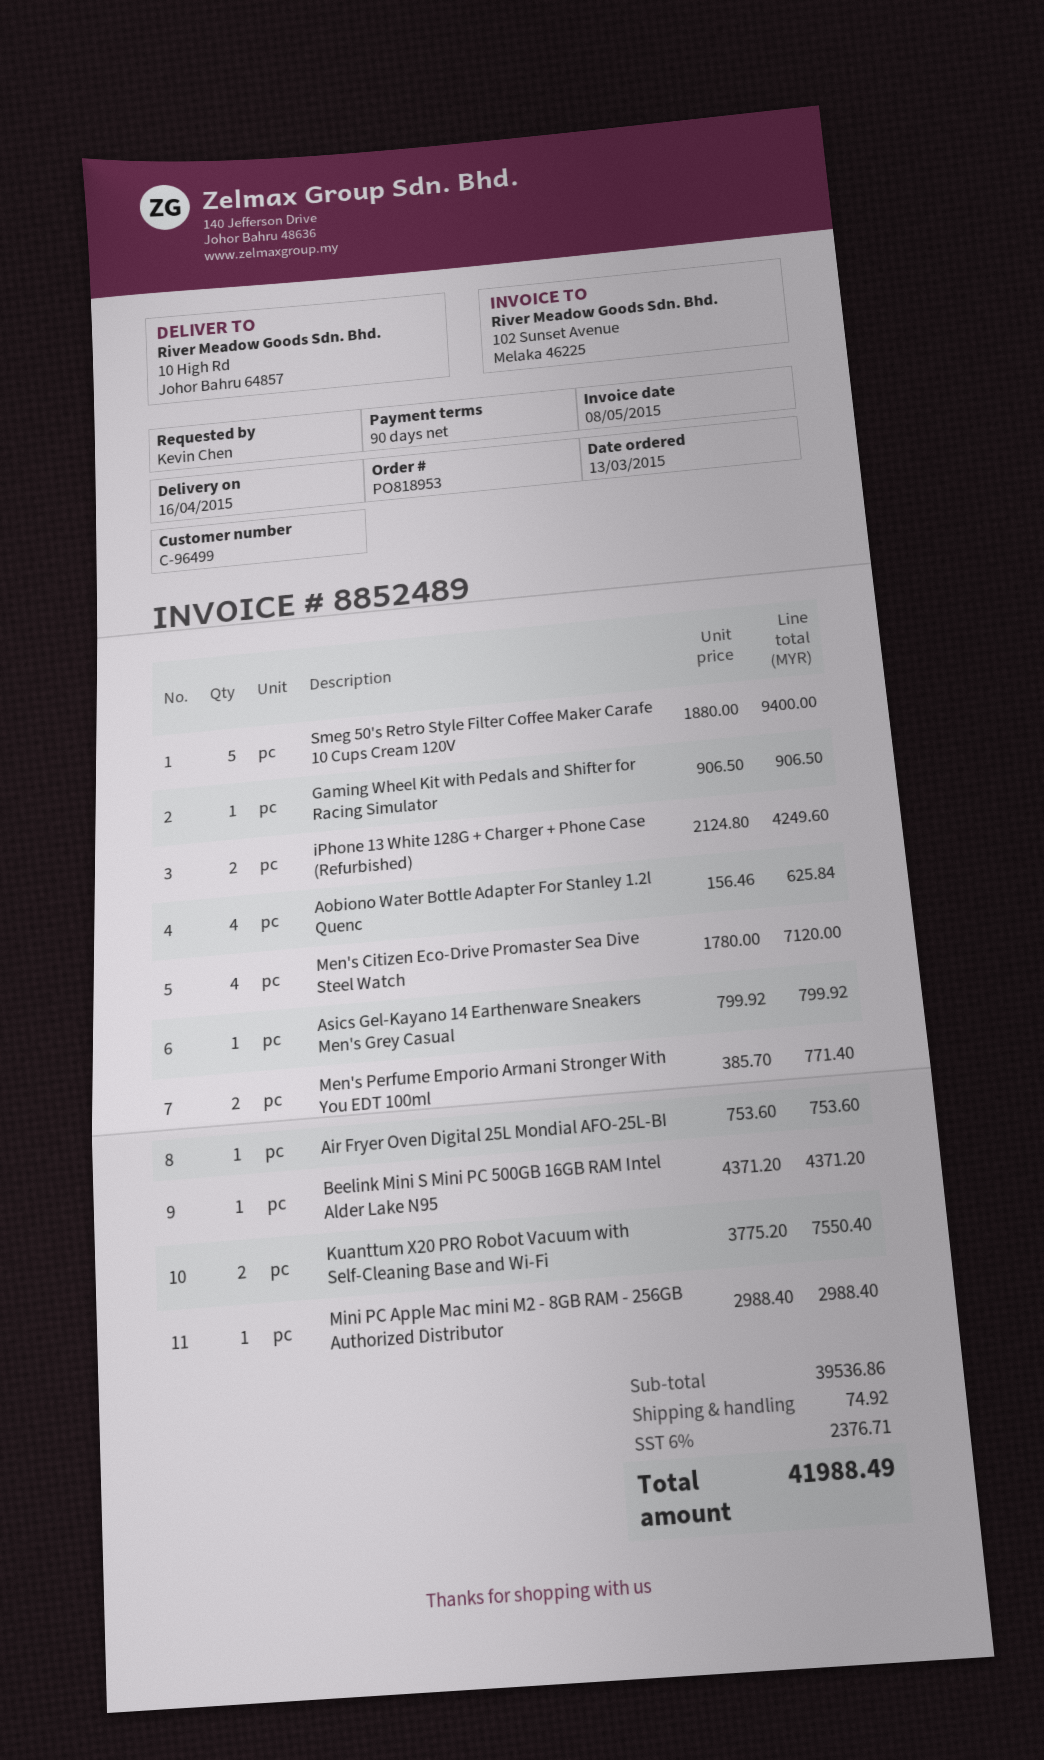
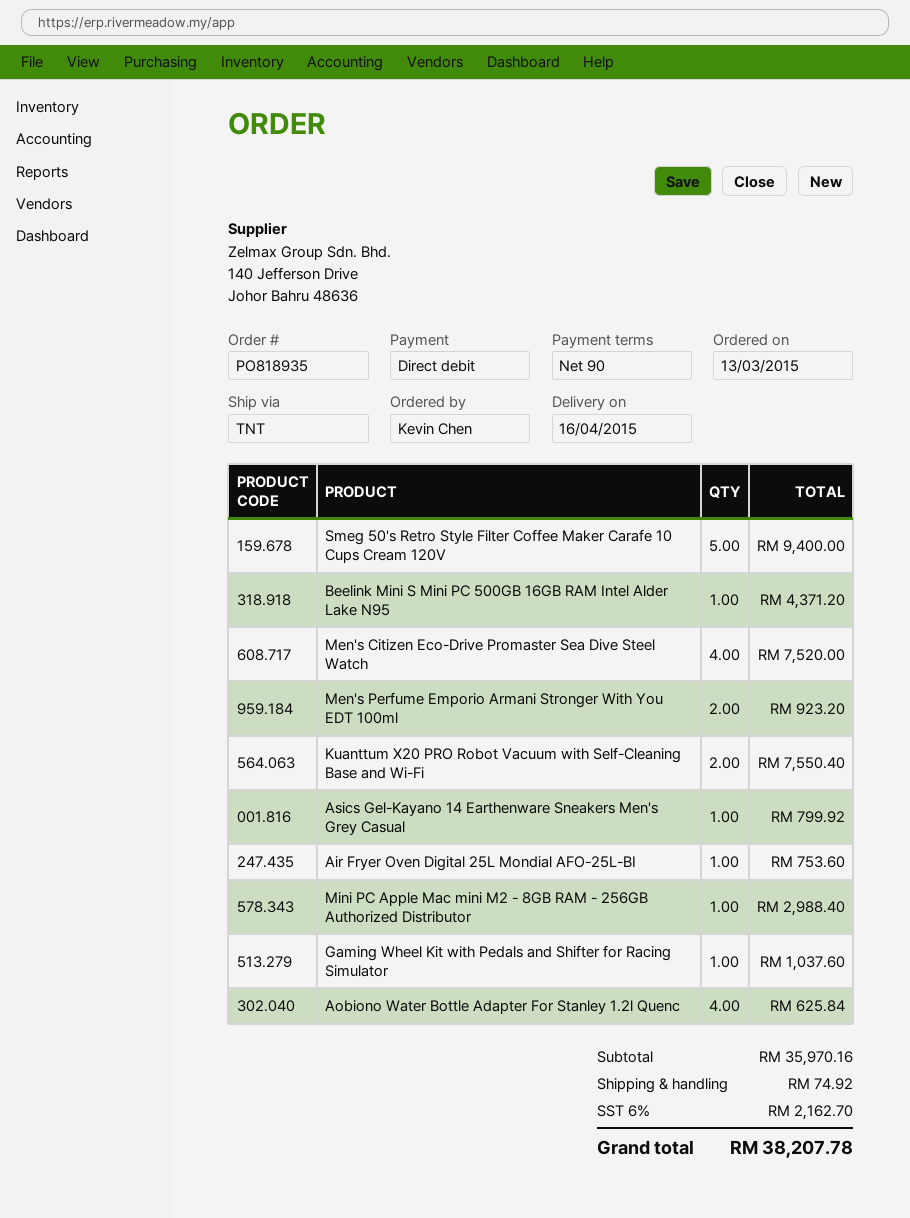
order number: PO818953 -> PO818935
Gaming Wheel Kit with Pedals and Shifter for Racing Simulator: 1 for 906.50 -> 1 for 1037.60
iPhone 13 White 128G + Charger + Phone Case (Refurbished): 2 for 4249.60 -> none
Men's Citizen Eco-Drive Promaster Sea Dive Steel Watch: 4 for 7120.00 -> 4 for 7520.00
Men's Perfume Emporio Armani Stronger With You EDT 100ml: 2 for 771.40 -> 2 for 923.20
subtotal: 39536.86 -> 35970.16
tax: 6% = 2376.71 -> 6% = 2162.70
total: 41988.49 -> 38207.78

